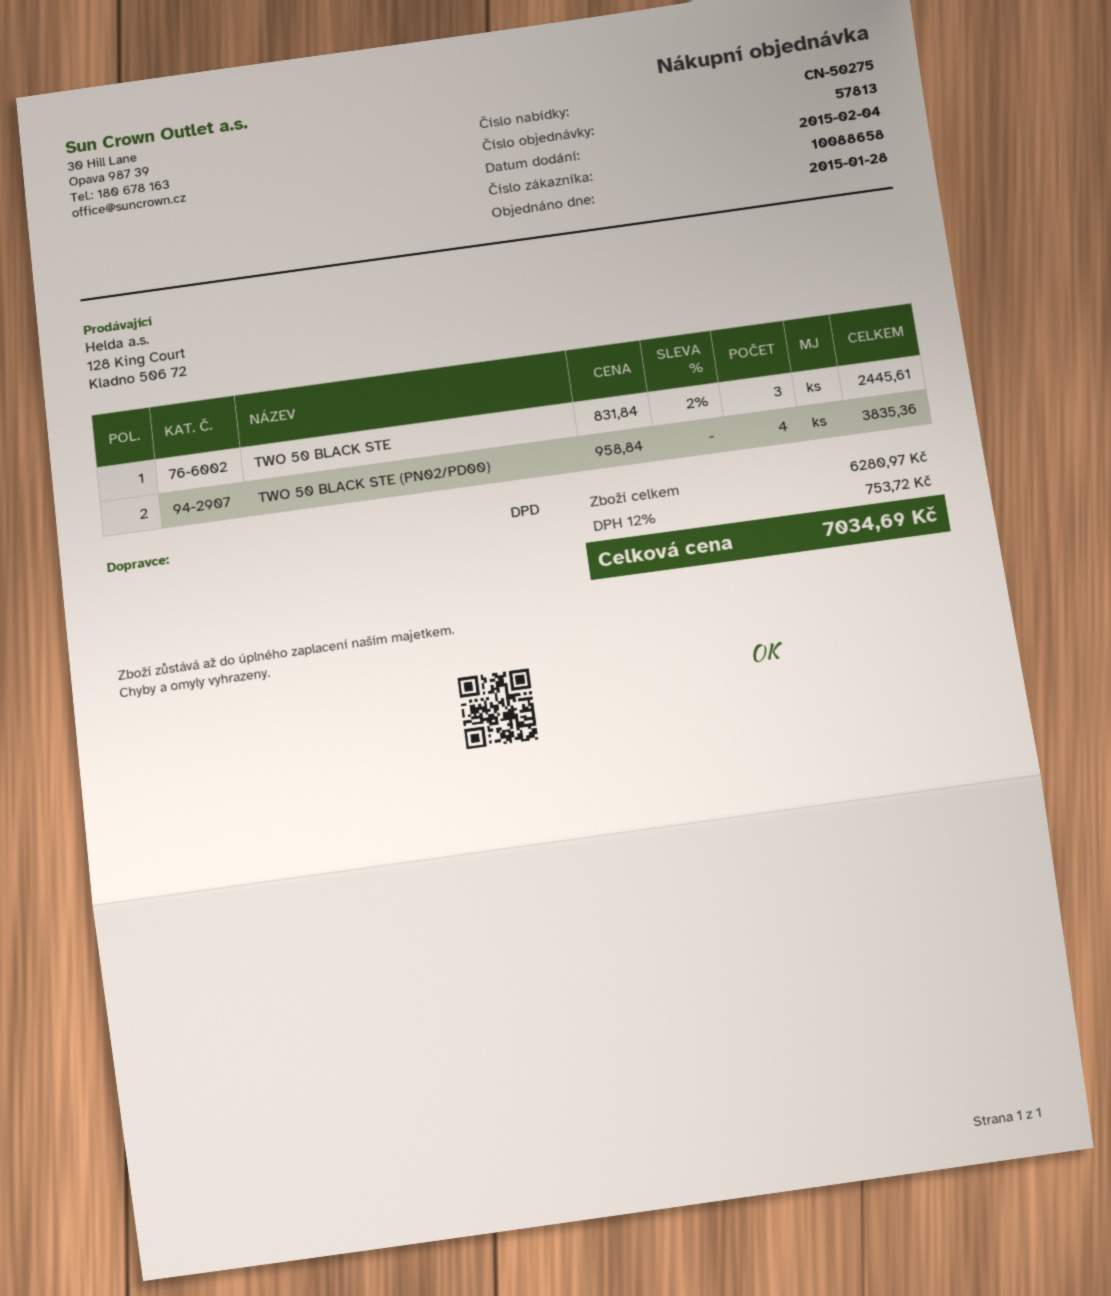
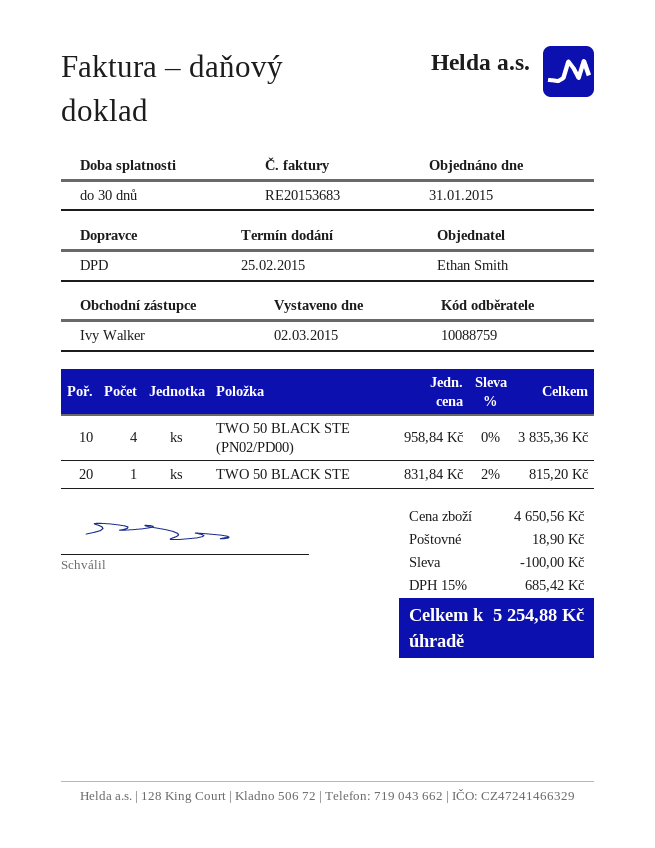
order date: 2015-01-28 -> 2015-01-31
delivery date: 2015-02-04 -> 2015-02-25
customer number: 10088658 -> 10088759
TWO 50 BLACK STE: 3 x 831.84 - 2% = 2445.61 -> 1 x 831.84 - 2% = 815.20
subtotal: 6280.97 -> 4650.56
discount: none -> 100.00
shipping: none -> 18.90
tax: 12% = 753.72 -> 15% = 685.42
total: 7034.69 -> 5254.88

